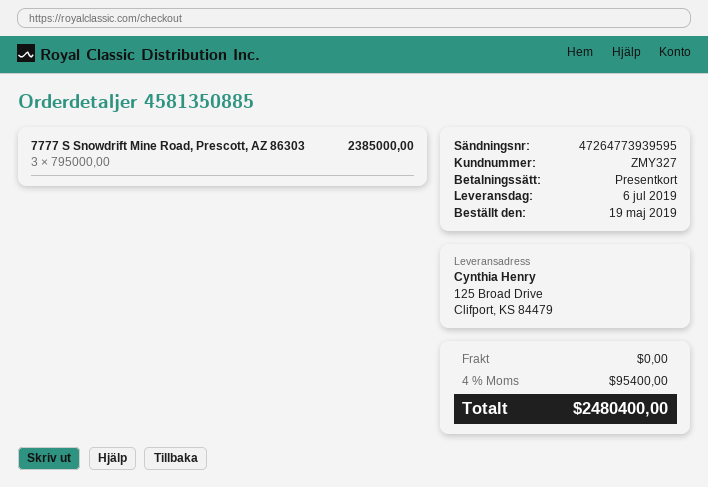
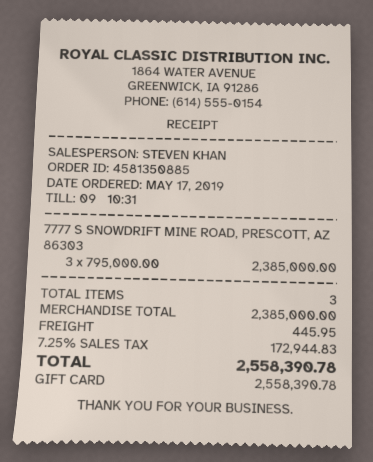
order date: 2019-05-19 -> 2019-05-17
shipping: 0.00 -> 445.95
tax: 4% = 95400.00 -> 7.25% = 172944.83
total: 2480400.00 -> 2558390.78

